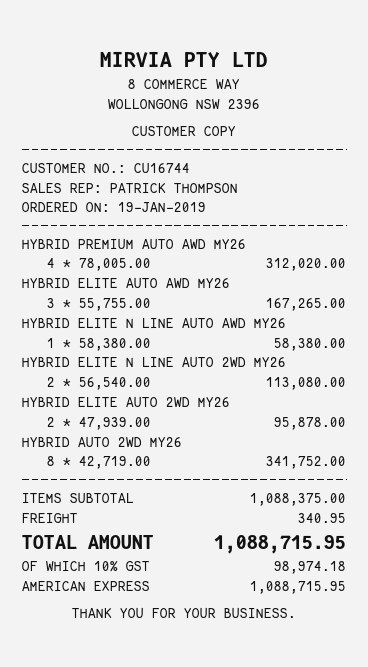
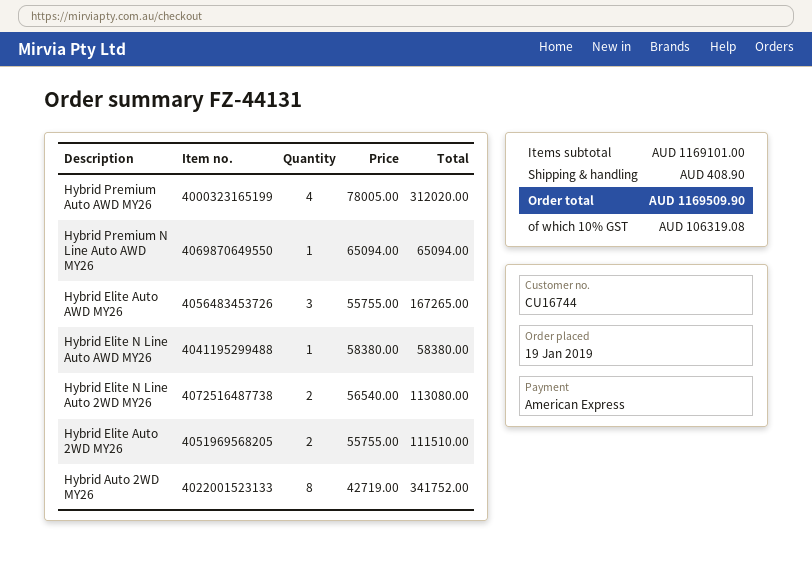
HYBRID ELITE AUTO 2WD MY26: 2 x 47939.00 = 95878.00 -> 2 x 55755.00 = 111510.00
Hybrid Premium N Line Auto AWD MY26: none -> 1 x 65094.00 = 65094.00
subtotal: 1088375.00 -> 1169101.00
shipping: 340.95 -> 408.90
tax: 10% = 98974.18 -> 10% = 106319.08
total: 1088715.95 -> 1169509.90

